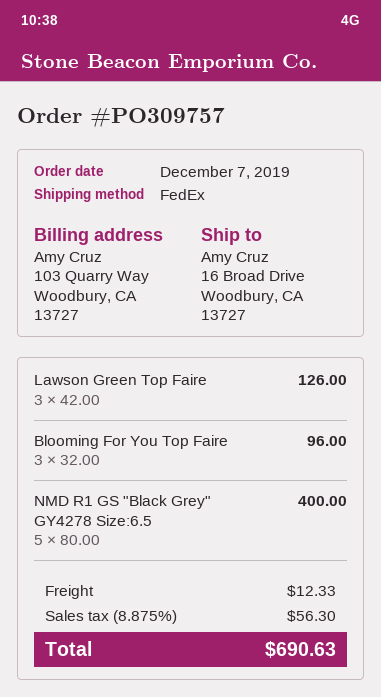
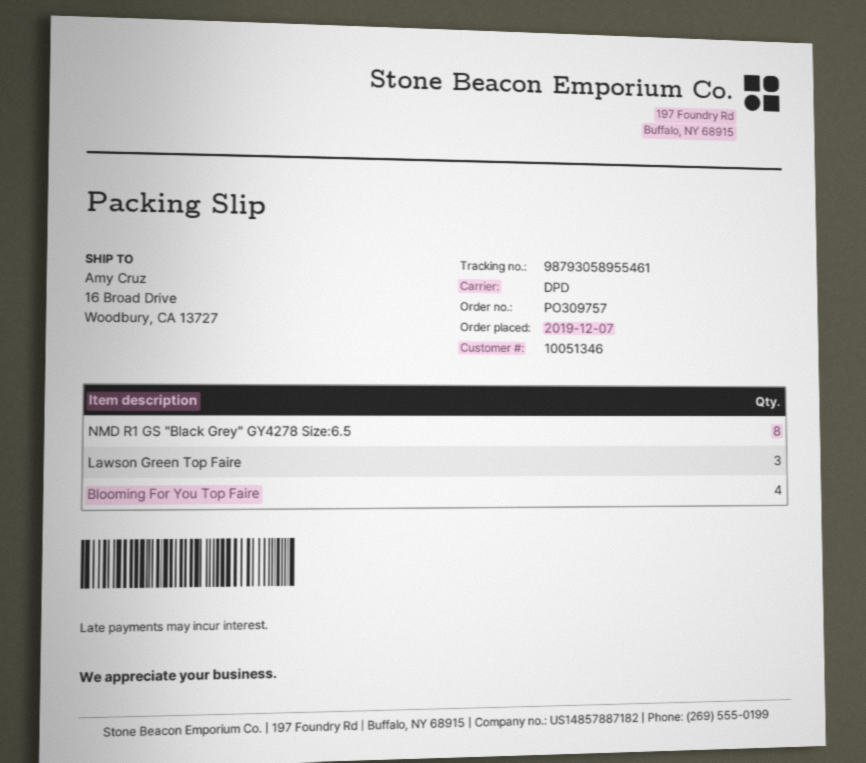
shipping method: FedEx -> DPD
Blooming For You Top Faire: 3 -> 4
NMD R1 GS "Black Grey" GY4278 Size:6.5: 5 -> 8

